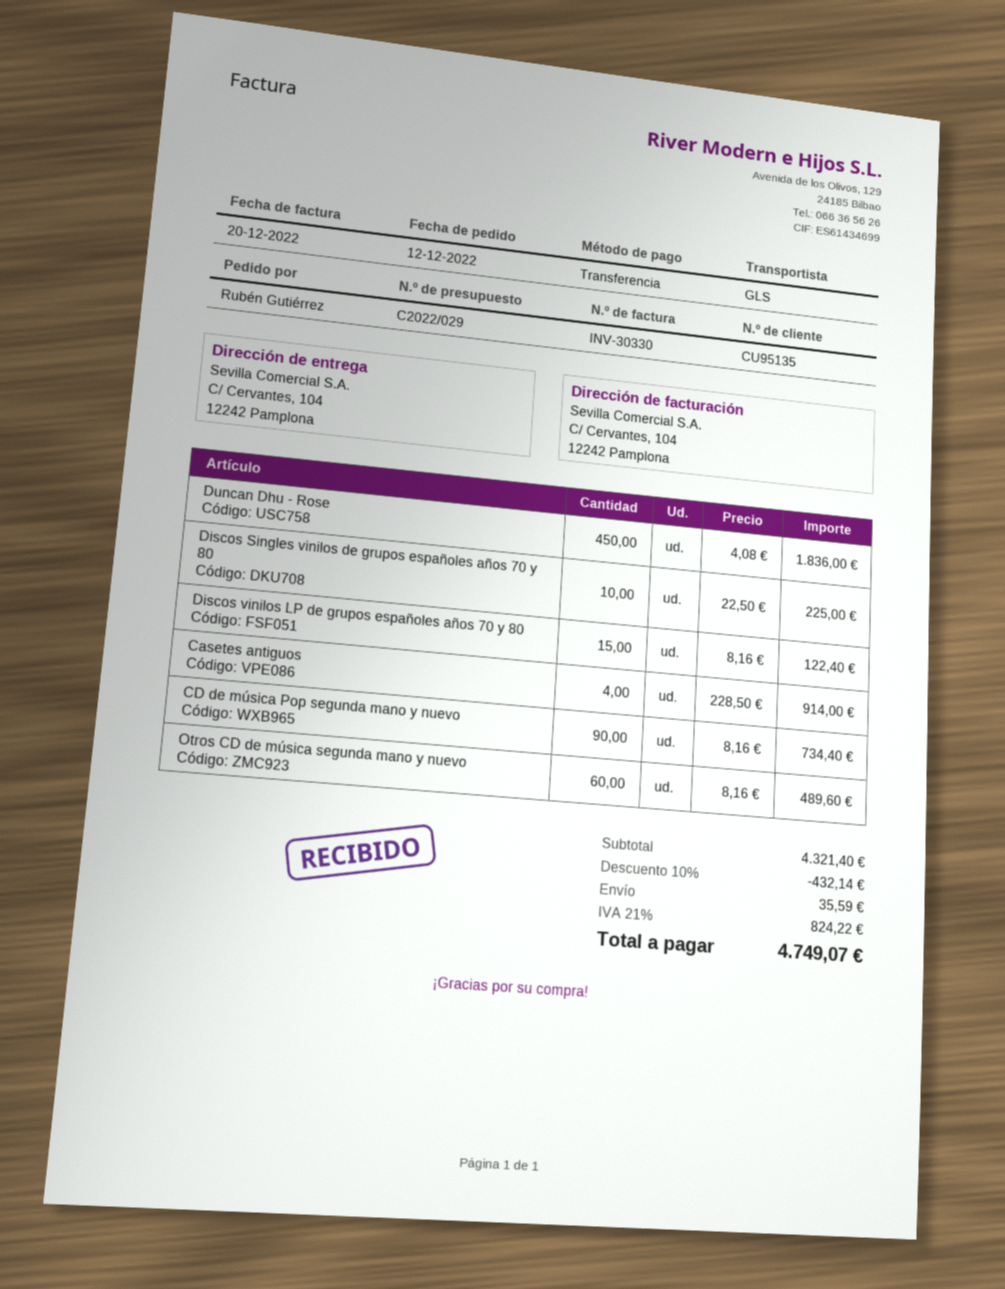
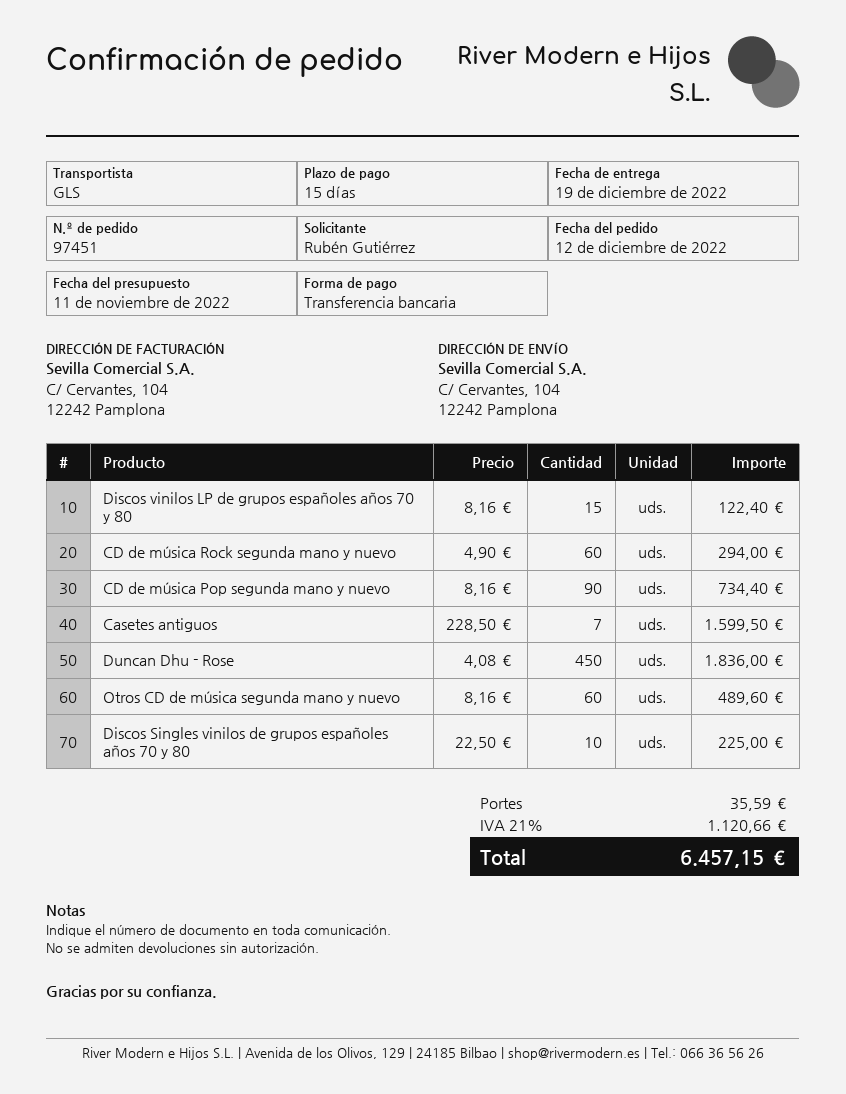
Casetes antiguos: 4 x 228.50 = 914.00 -> 7 x 228.50 = 1599.50
CD de música Rock segunda mano y nuevo: none -> 60 x 4.90 = 294.00
discount: 10% = 432.14 -> none
tax: 21% = 824.22 -> 21% = 1120.66
total: 4749.07 -> 6457.15

